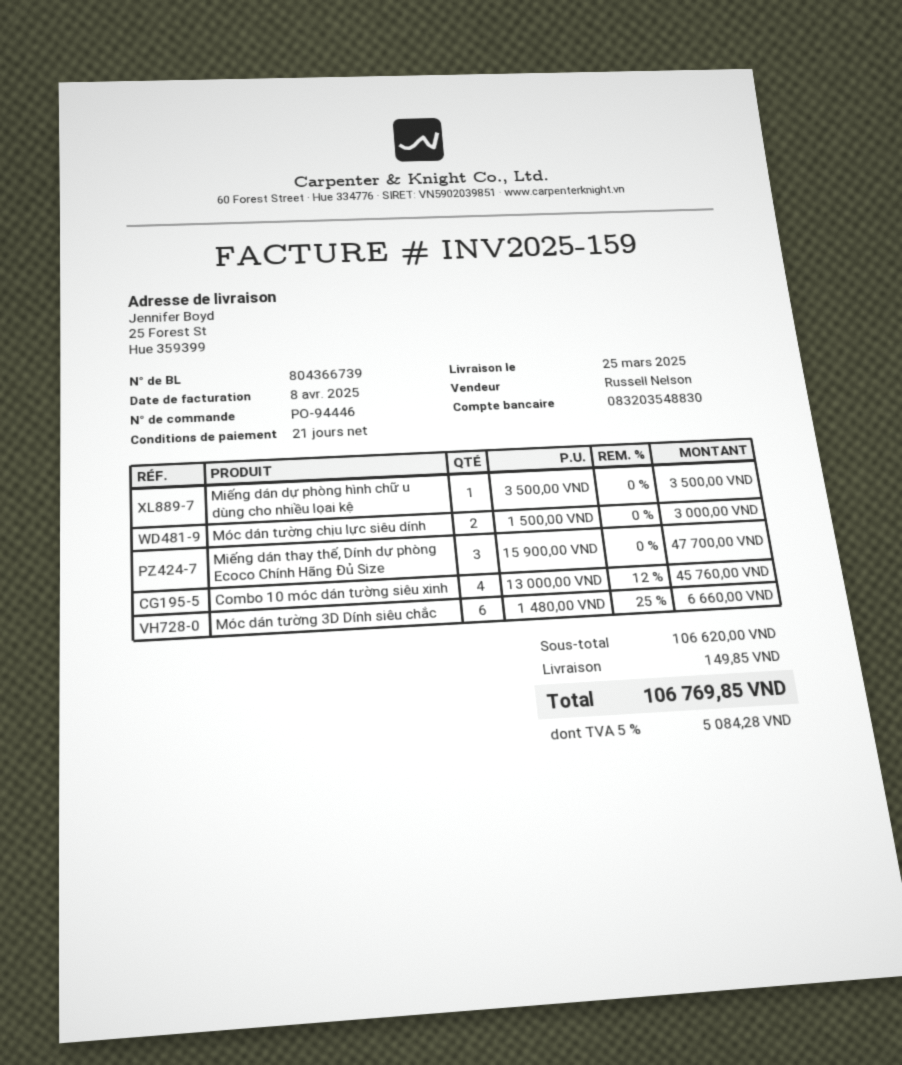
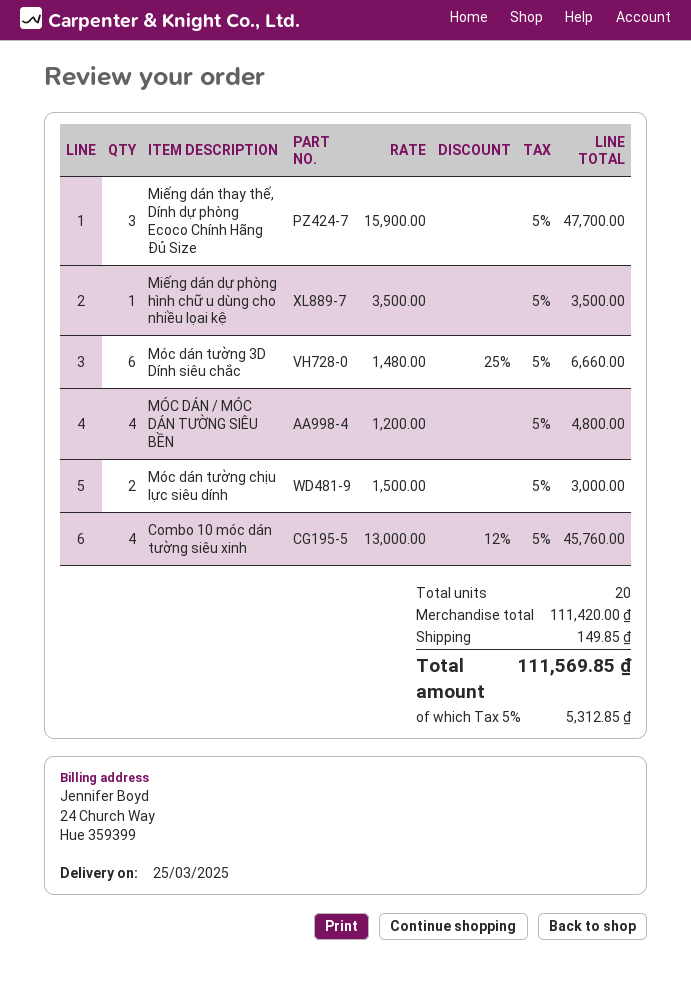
MÓC DÁN / MÓC DÁN TƯỜNG SIÊU BỀN: none -> 4 x 1200.00 = 4800.00
subtotal: 106620.00 -> 111420.00
tax: 5% = 5084.28 -> 5% = 5312.85
total: 106769.85 -> 111569.85

